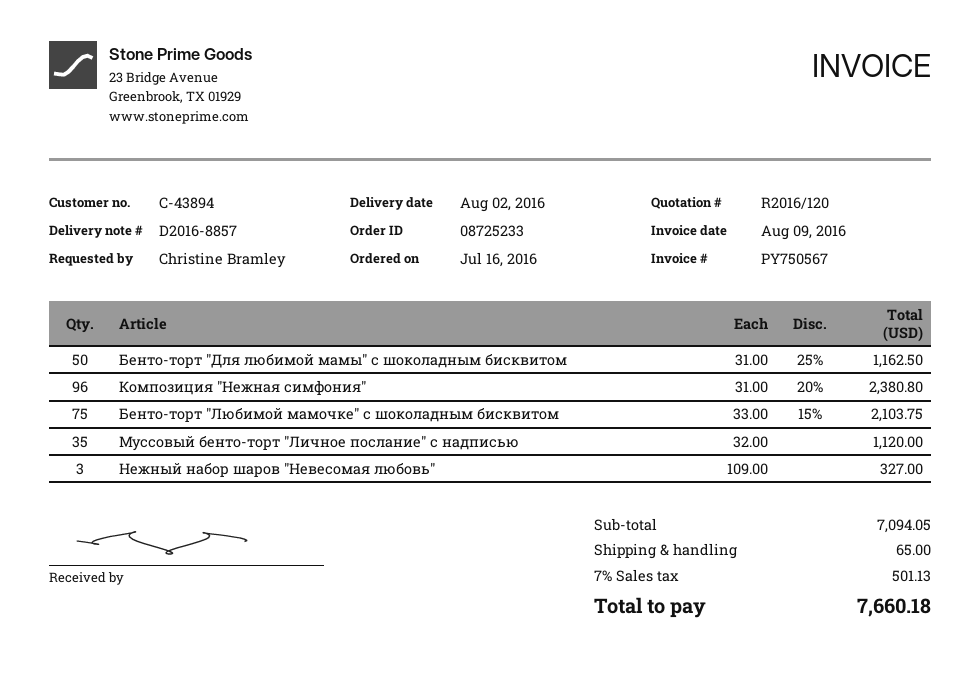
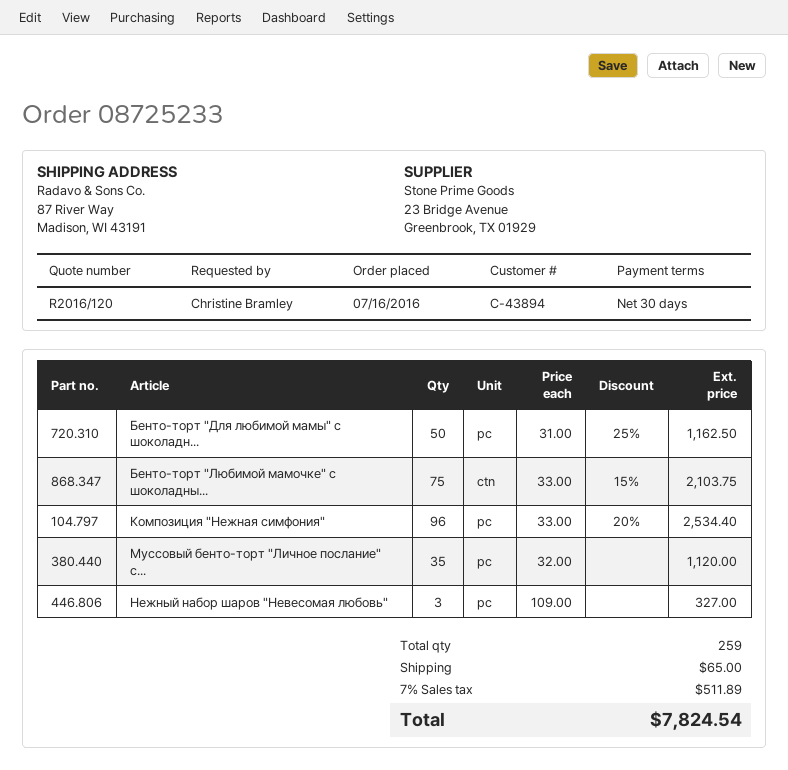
Композиция "Нежная симфония": 96 x 31.00 - 20% = 2380.80 -> 96 x 33.00 - 20% = 2534.40
tax: 7% = 501.13 -> 7% = 511.89
total: 7660.18 -> 7824.54

